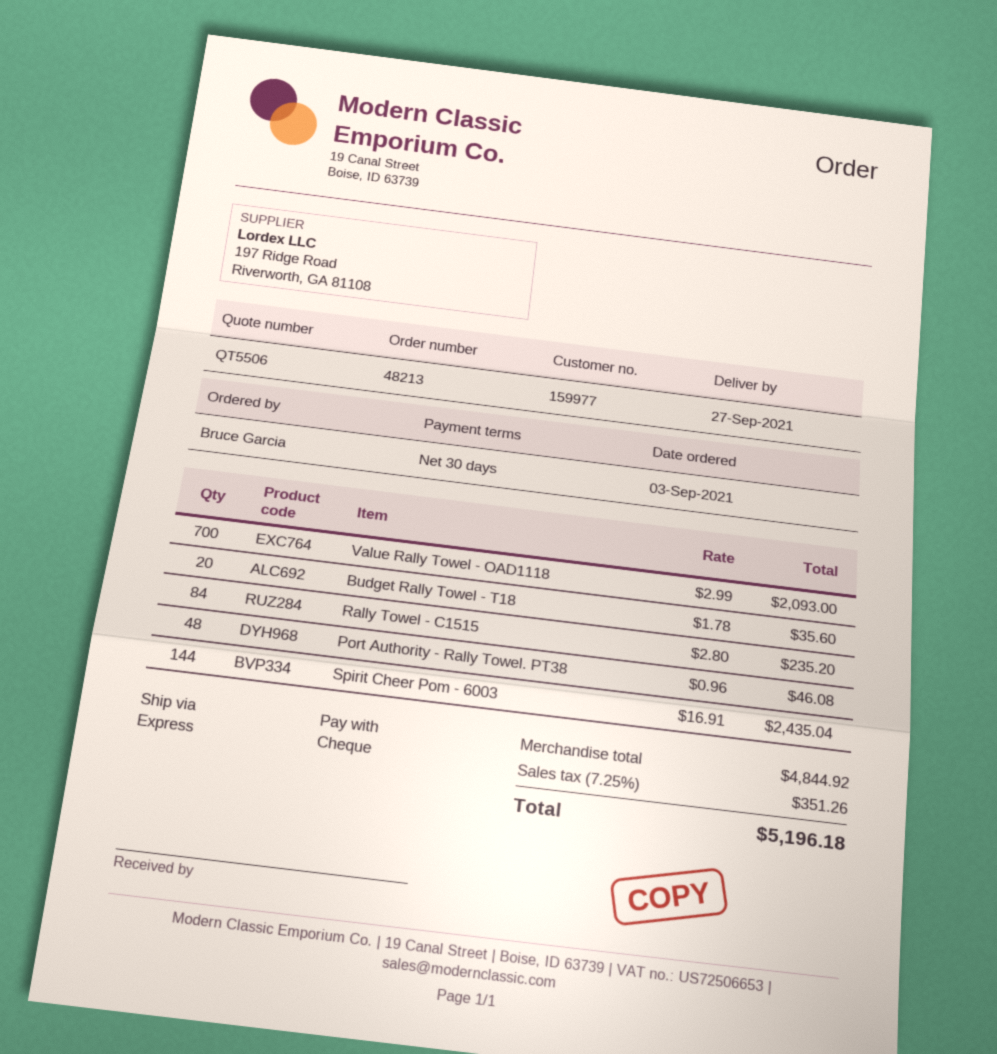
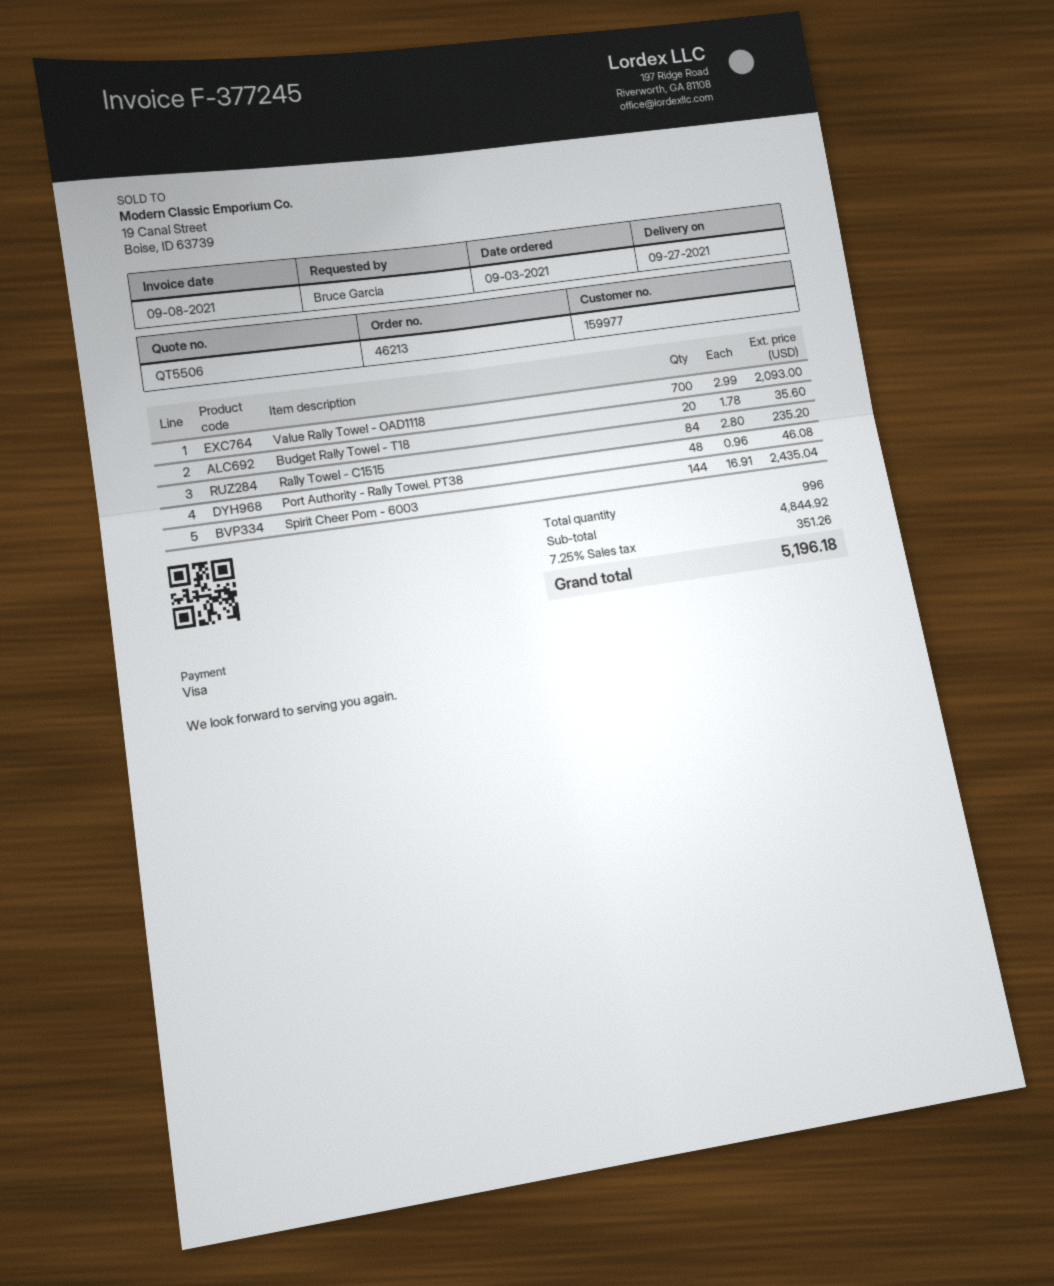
order number: 48213 -> 46213
payment method: cheque -> Visa

